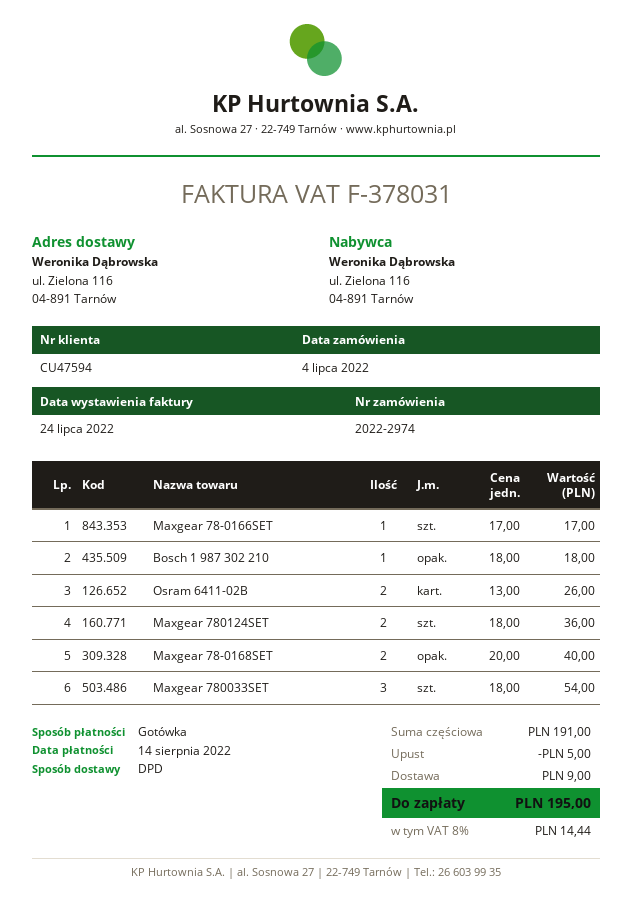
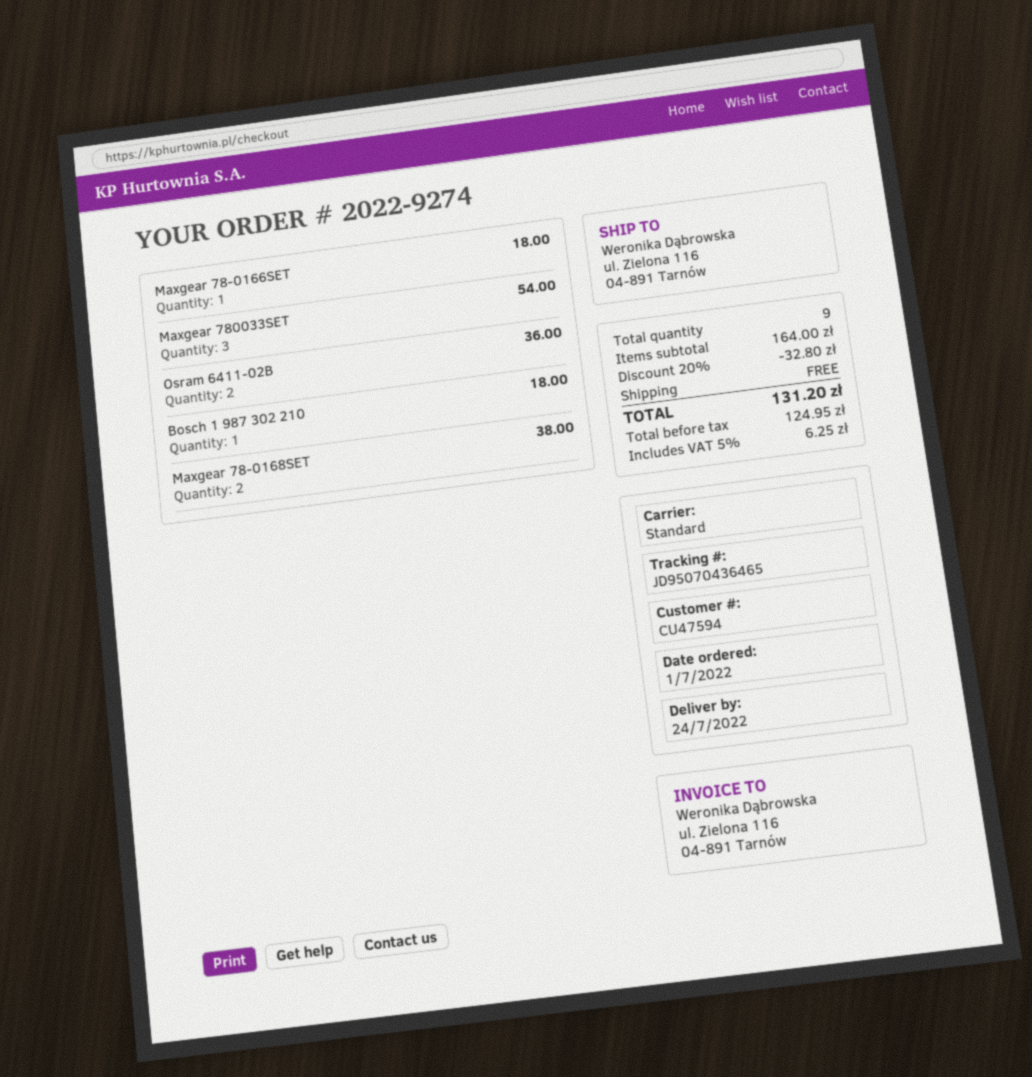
order number: 2022-2974 -> 2022-9274
order date: 2022-07-04 -> 2022-07-01
shipping method: DPD -> standard
Maxgear 78-0166SET: 1 for 17.00 -> 1 for 18.00
Osram 6411-02B: 2 for 26.00 -> 2 for 36.00
Maxgear 780124SET: 2 for 36.00 -> none
Maxgear 78-0168SET: 2 for 40.00 -> 2 for 38.00
subtotal: 191.00 -> 164.00
discount: 5.00 -> 32.80
shipping: 9.00 -> 0.00
tax: 8% = 14.44 -> 5% = 6.25
total: 195.00 -> 131.20

